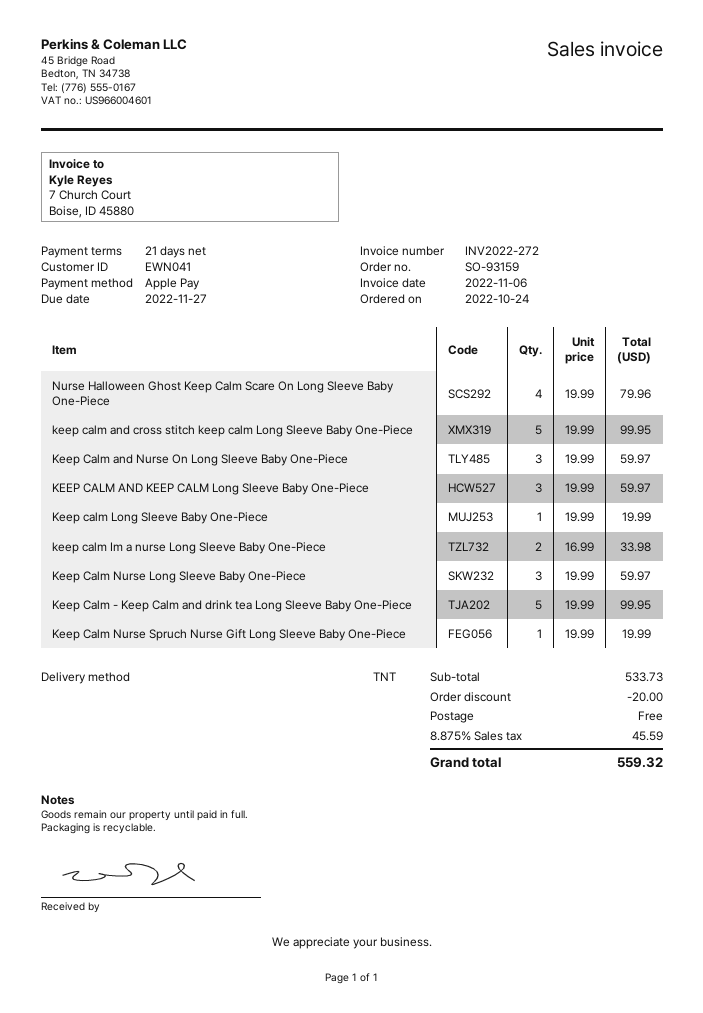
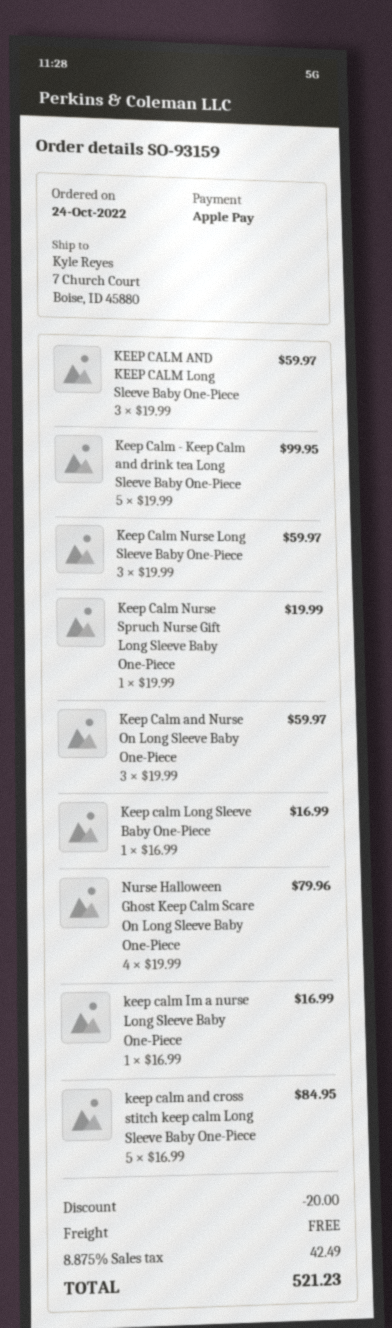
keep calm and cross stitch keep calm Long Sleeve Baby One-Piece: 5 x 19.99 = 99.95 -> 5 x 16.99 = 84.95
Keep calm Long Sleeve Baby One-Piece: 1 x 19.99 = 19.99 -> 1 x 16.99 = 16.99
keep calm Im a nurse Long Sleeve Baby One-Piece: 2 x 16.99 = 33.98 -> 1 x 16.99 = 16.99
tax: 8.875% = 45.59 -> 8.875% = 42.49
total: 559.32 -> 521.23

